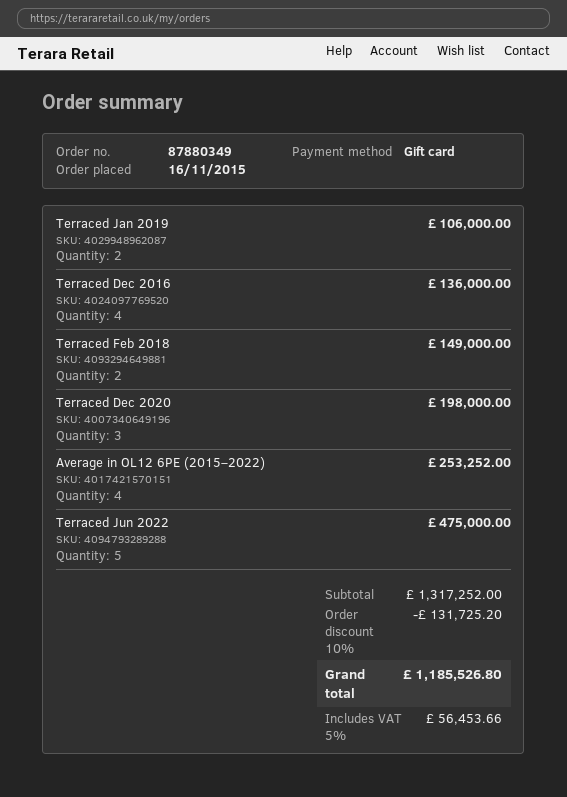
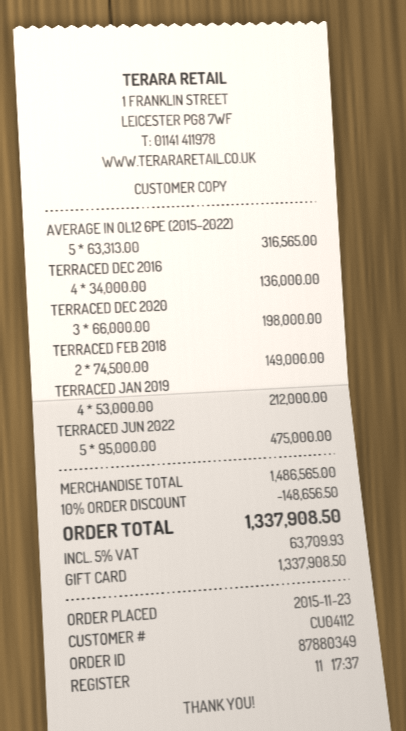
order date: 2015-11-16 -> 2015-11-23
Terraced Jan 2019: 2 for 106000.00 -> 4 for 212000.00
Average in OL12 6PE (2015–2022): 4 for 253252.00 -> 5 for 316565.00
subtotal: 1317252.00 -> 1486565.00
discount: 10% = 131725.20 -> 10% = 148656.50
tax: 5% = 56453.66 -> 5% = 63709.93
total: 1185526.80 -> 1337908.50

